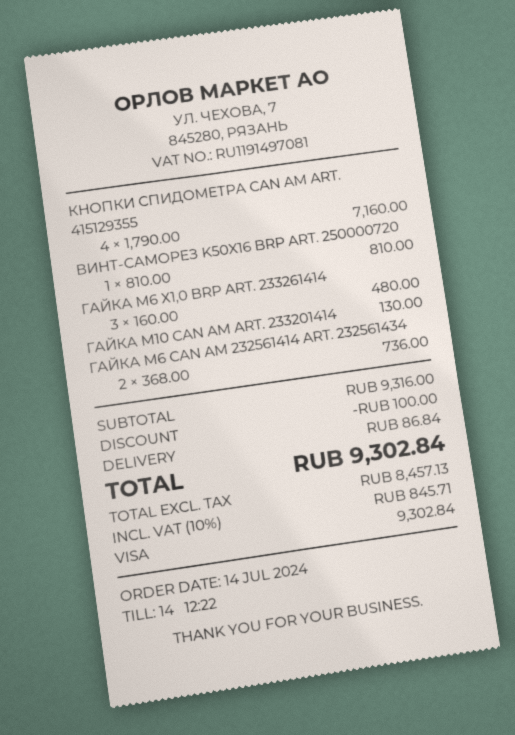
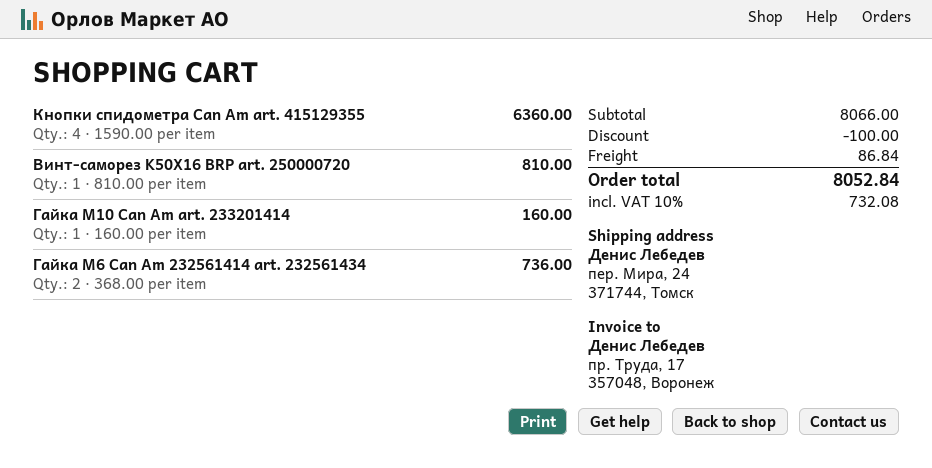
КНОПКИ СПИДОМЕТРА CAN AM ART. 415129355: 4 x 1790.00 = 7160.00 -> 4 x 1590.00 = 6360.00
ГАЙКА М6 Х1,0 BRP ART. 233261414: 3 x 160.00 = 480.00 -> none
ГАЙКА М10 CAN AM ART. 233201414: 1 x 130.00 = 130.00 -> 1 x 160.00 = 160.00
subtotal: 9316.00 -> 8066.00
tax: 10% = 845.71 -> 10% = 732.08
total: 9302.84 -> 8052.84

